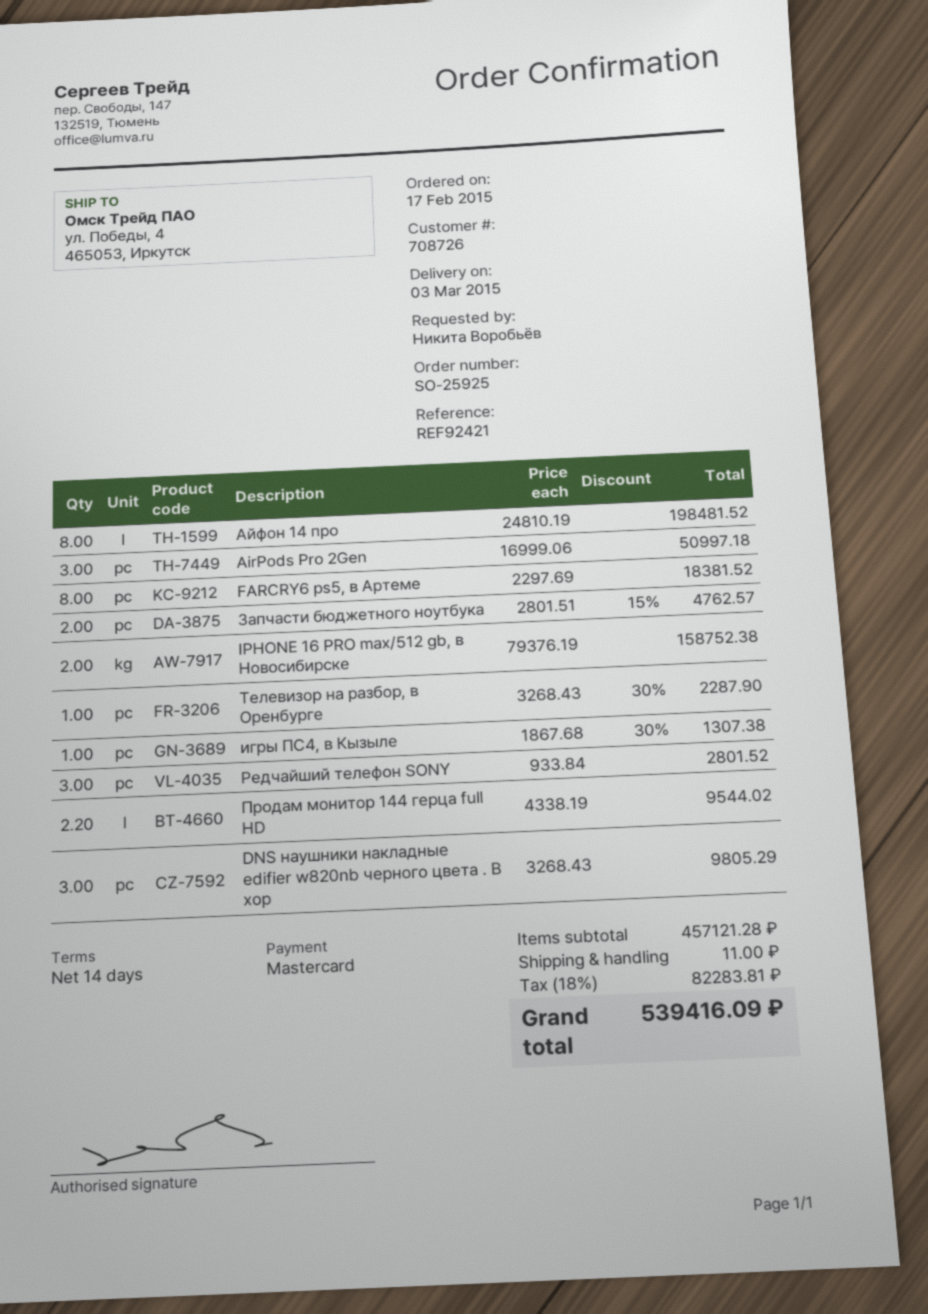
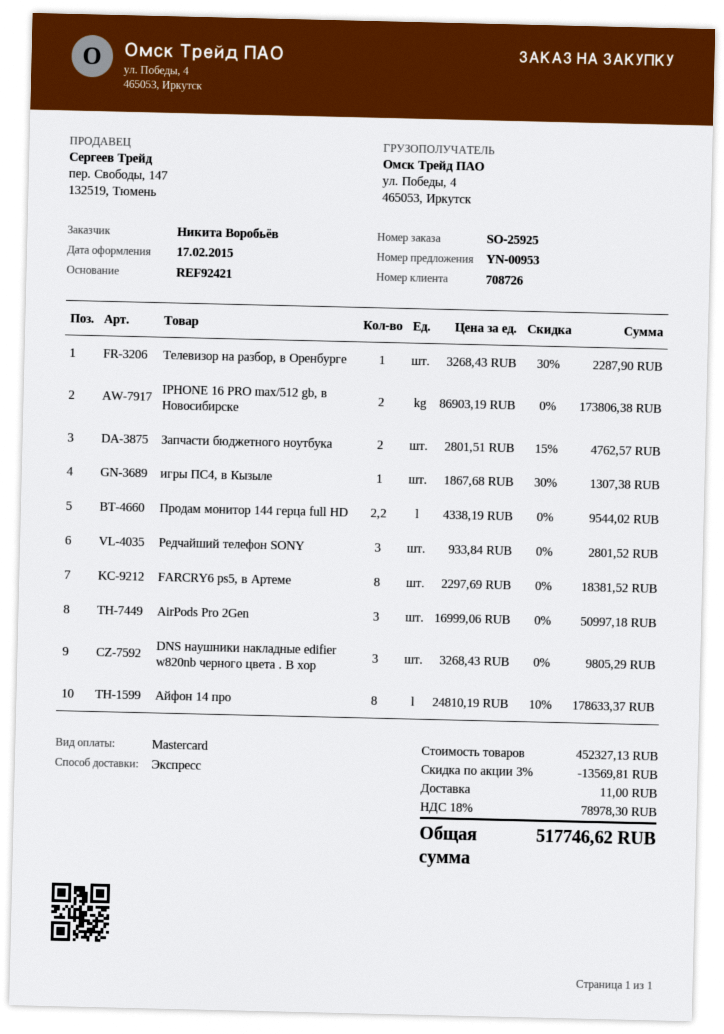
Айфон 14 про: 8 x 24810.19 = 198481.52 -> 8 x 24810.19 - 10% = 178633.37
IPHONE 16 PRO max/512 gb, в Новосибирске: 2 x 79376.19 = 158752.38 -> 2 x 86903.19 = 173806.38
subtotal: 457121.28 -> 452327.13
discount: none -> 3% = 13569.81
tax: 18% = 82283.81 -> 18% = 78978.30
total: 539416.09 -> 517746.62

